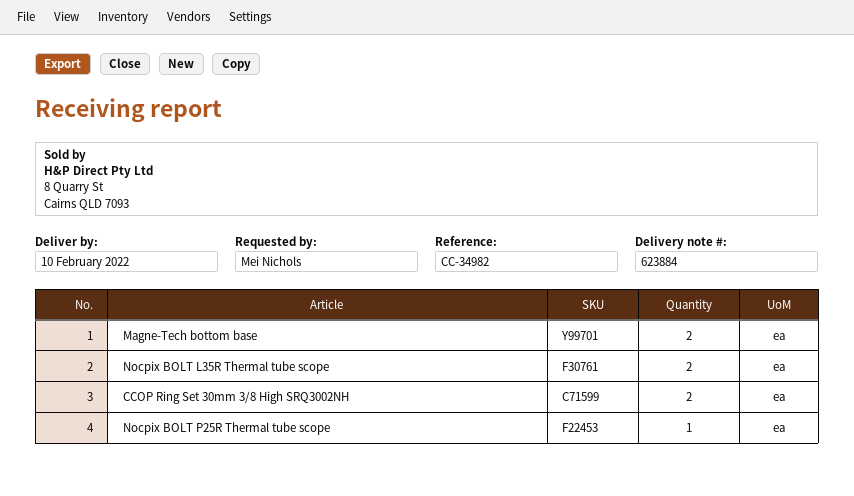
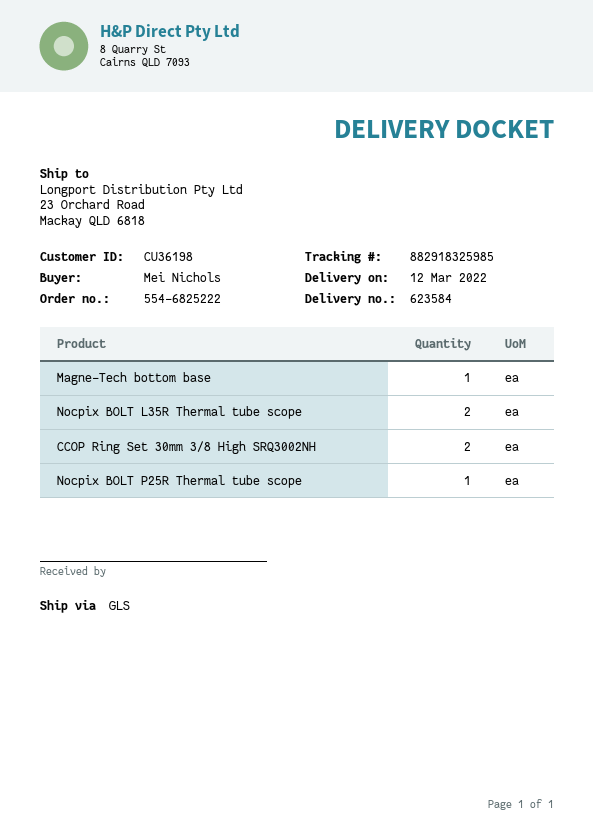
delivery note number: 623884 -> 623584
delivery date: 2022-02-10 -> 2022-03-12
Magne-Tech bottom base: 2 -> 1

